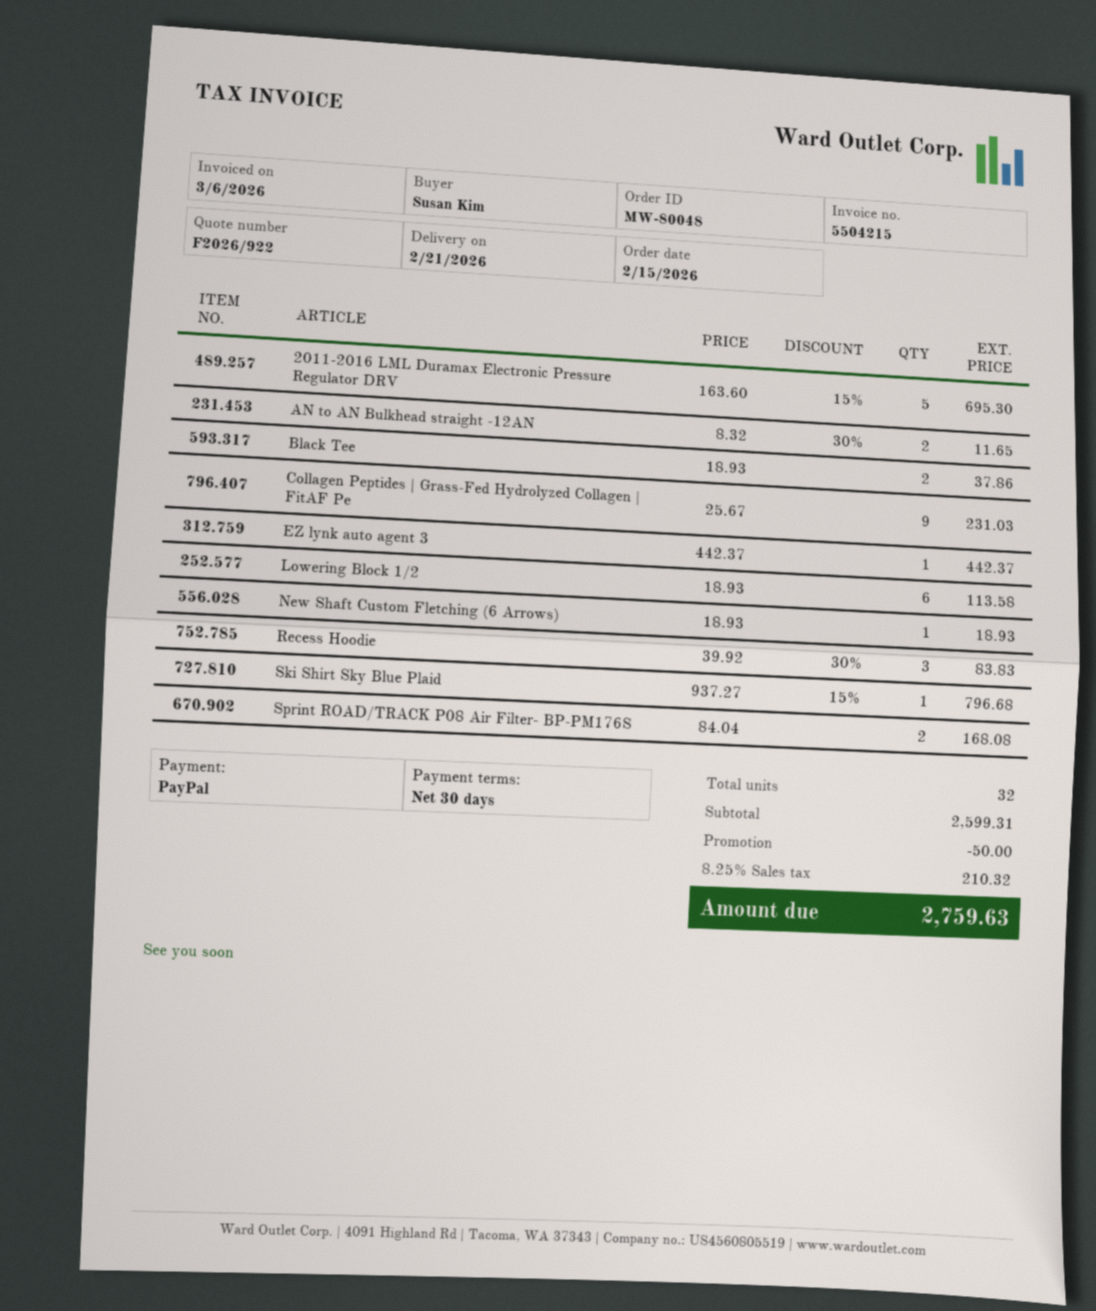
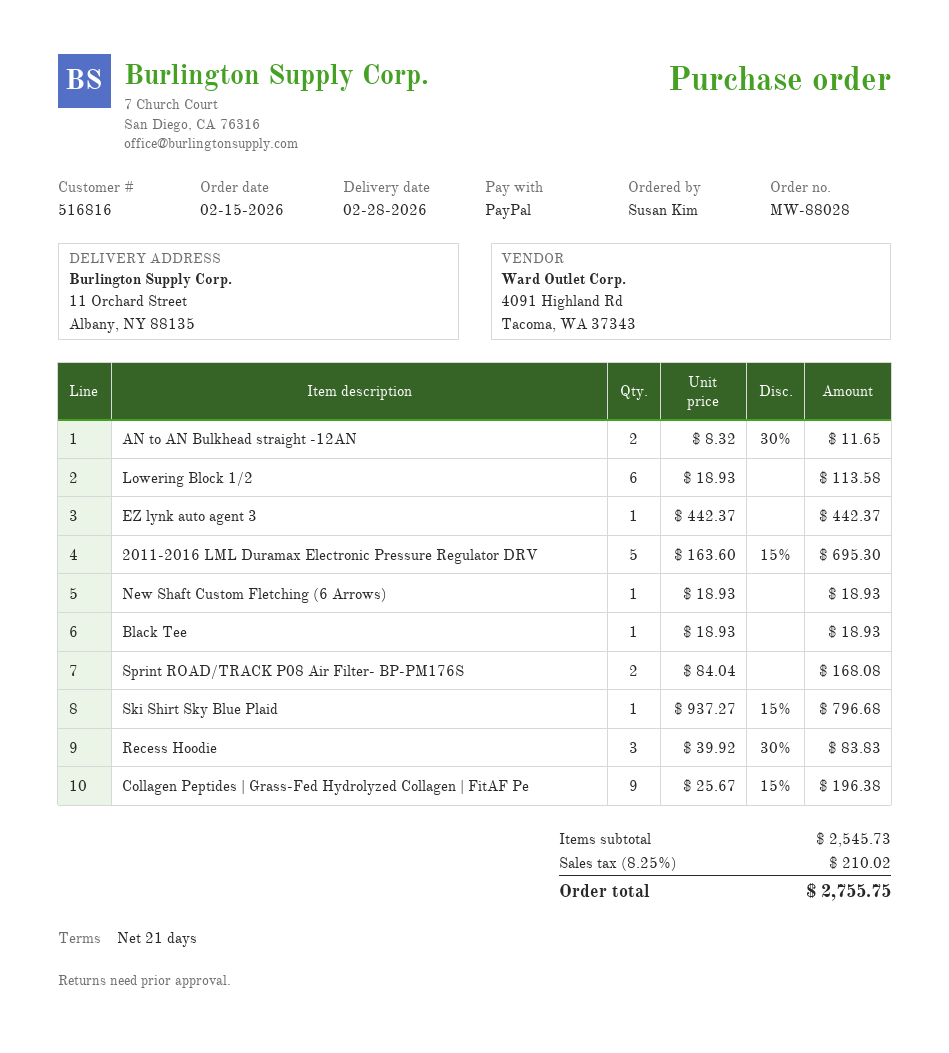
order number: MW-80048 -> MW-88028
delivery date: 2026-02-21 -> 2026-02-28
payment terms: 30 days -> 21 days
Black Tee: 2 x 18.93 = 37.86 -> 1 x 18.93 = 18.93
Collagen Peptides | Grass-Fed Hydrolyzed Collagen | FitAF Pe: 9 x 25.67 = 231.03 -> 9 x 25.67 - 15% = 196.38
subtotal: 2599.31 -> 2545.73
discount: 50.00 -> none
tax: 8.25% = 210.32 -> 8.25% = 210.02
total: 2759.63 -> 2755.75

